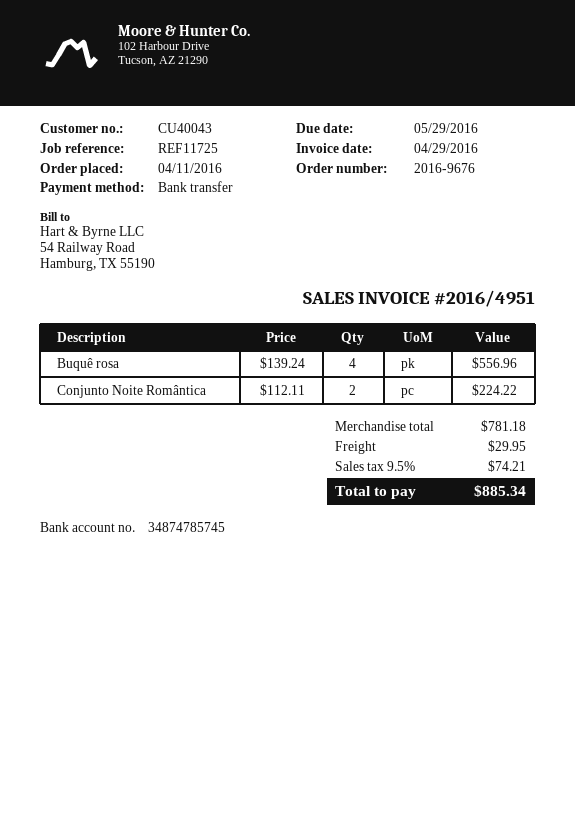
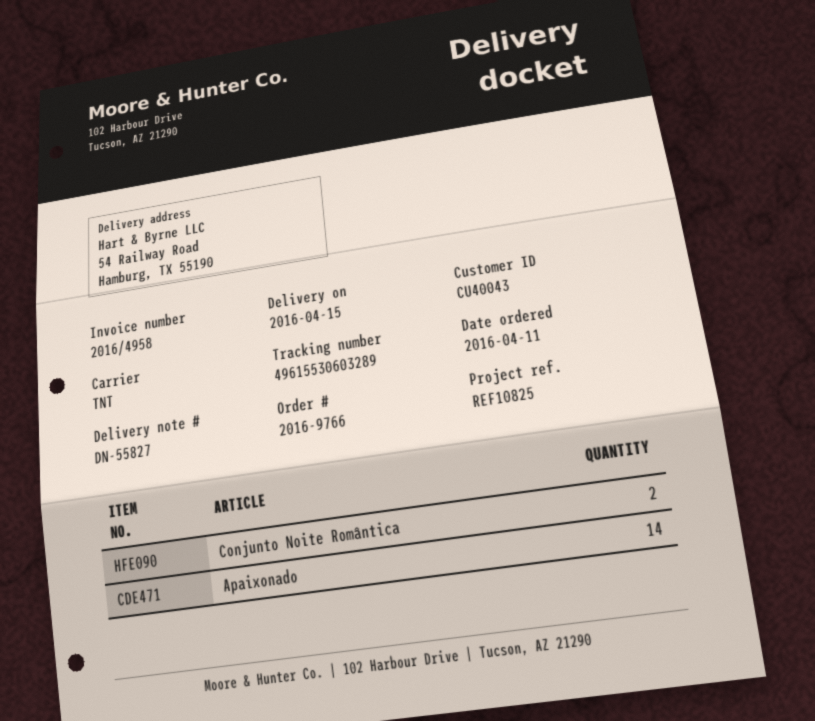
order number: 2016-9676 -> 2016-9766
invoice number: 2016/4951 -> 2016/4958
reference: REF11725 -> REF10825
Buquê rosa: 4 -> none
Apaixonado: none -> 14

